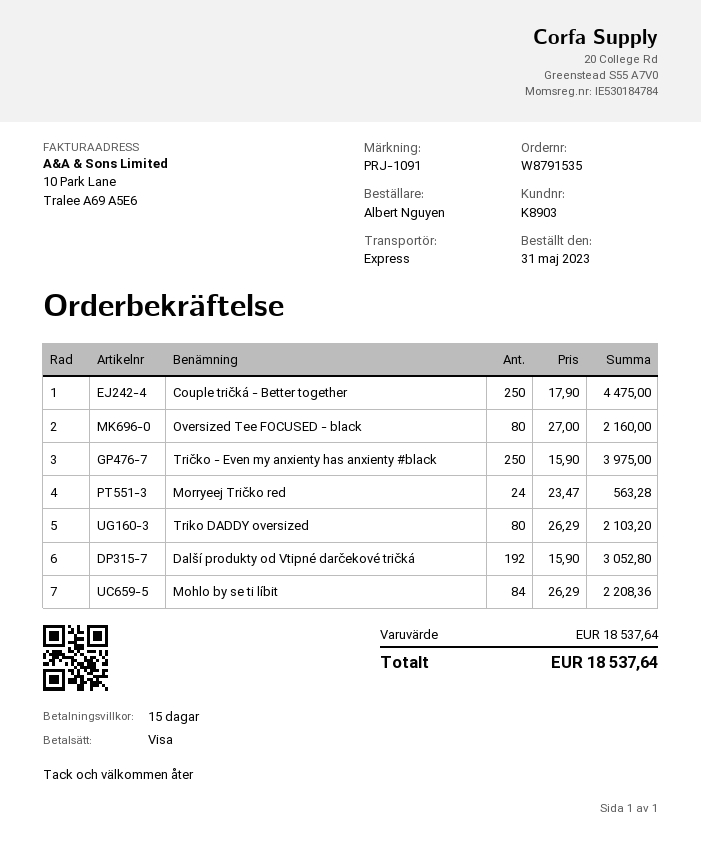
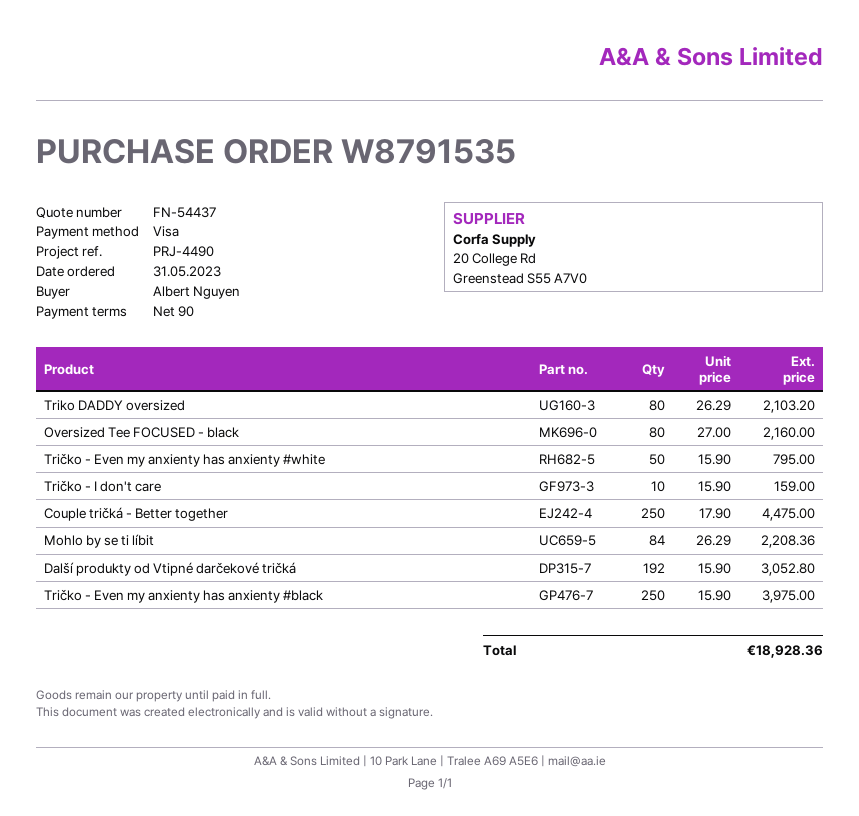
payment terms: 15 days -> 90 days
reference: PRJ-1091 -> PRJ-4490
Morryeej Tričko red: 24 x 23.47 = 563.28 -> none
Tričko - Even my anxienty has anxienty #white: none -> 50 x 15.90 = 795.00
Tričko - I don't care: none -> 10 x 15.90 = 159.00
total: 18537.64 -> 18928.36

